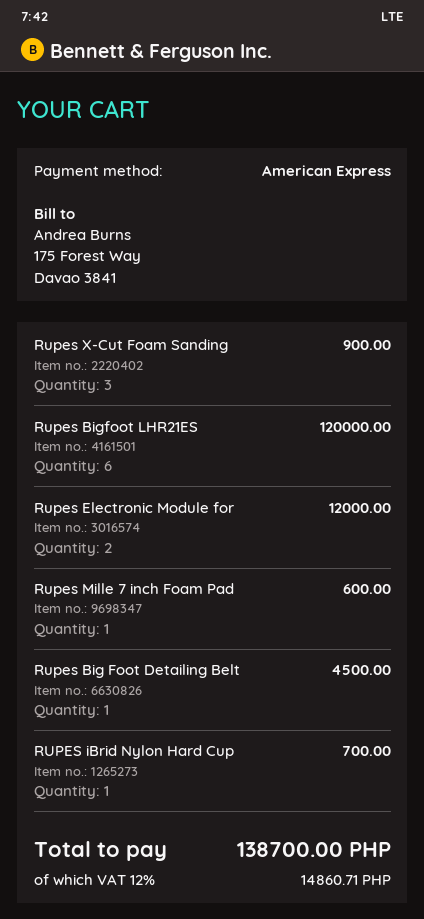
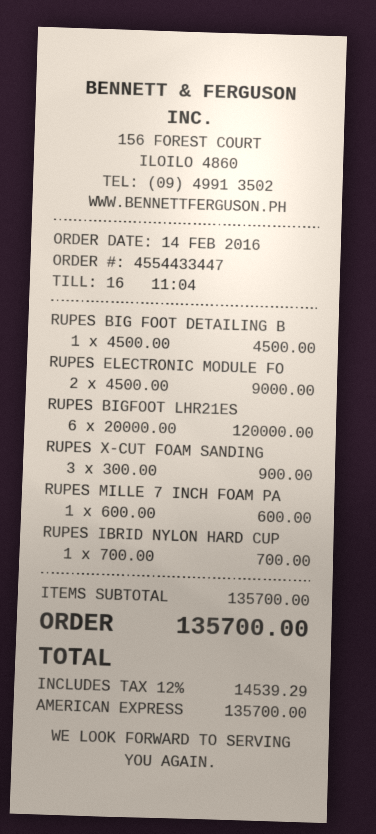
Rupes Electronic Module for: 2 for 12000.00 -> 2 for 9000.00
tax: 12% = 14860.71 -> 12% = 14539.29
total: 138700.00 -> 135700.00

